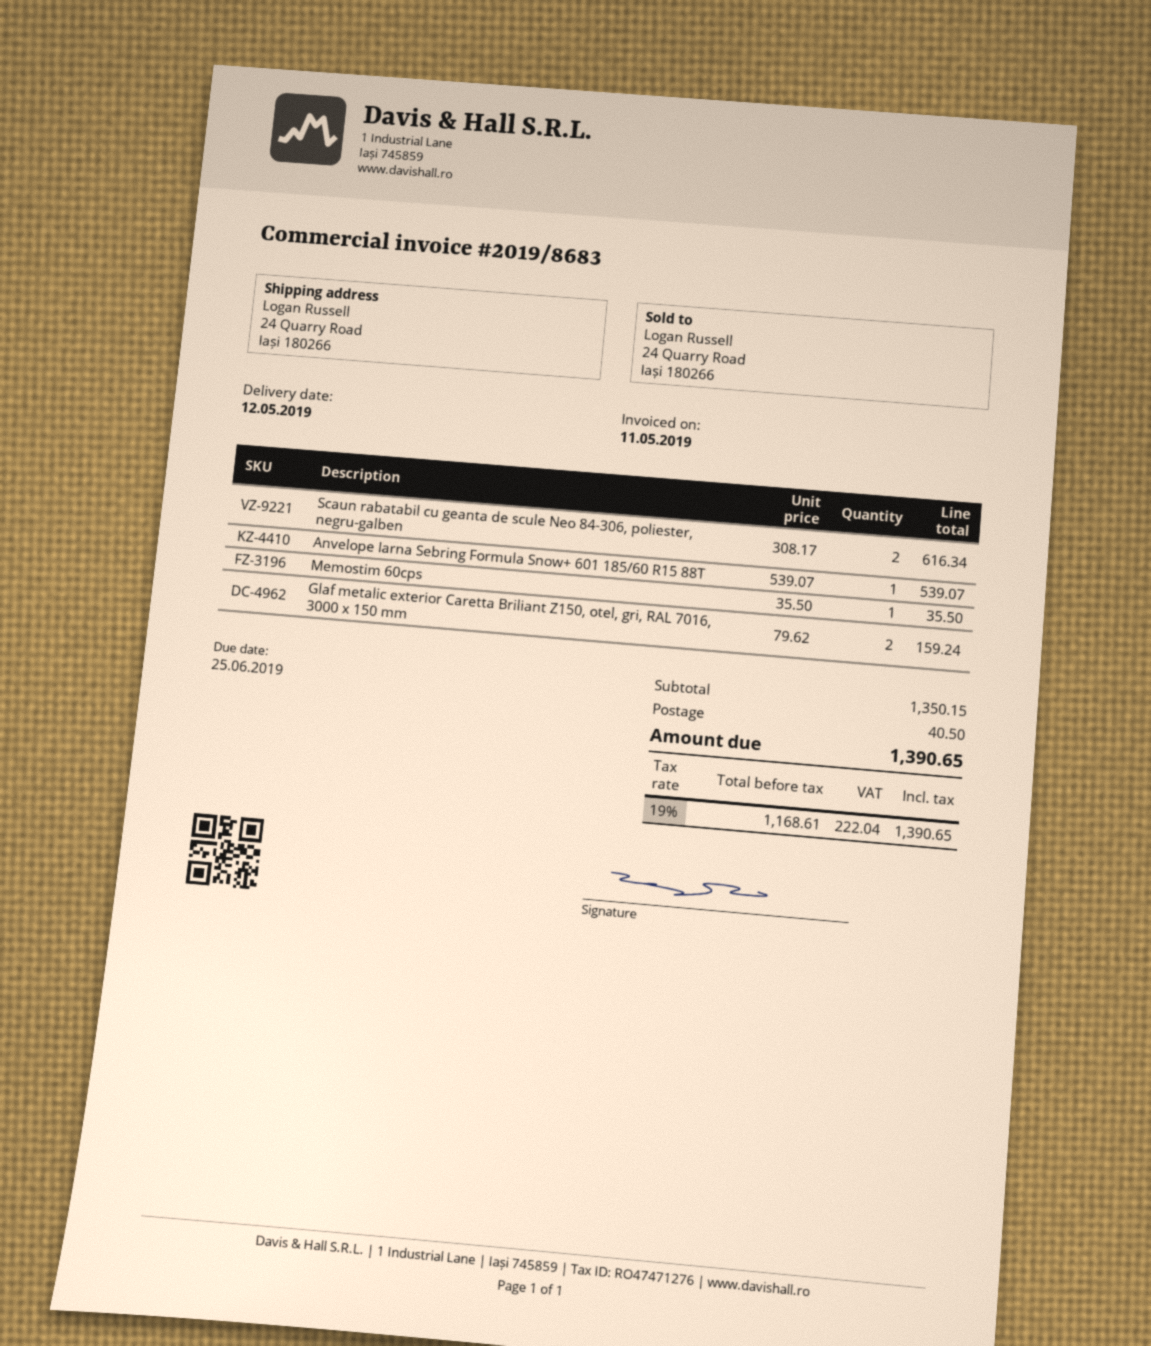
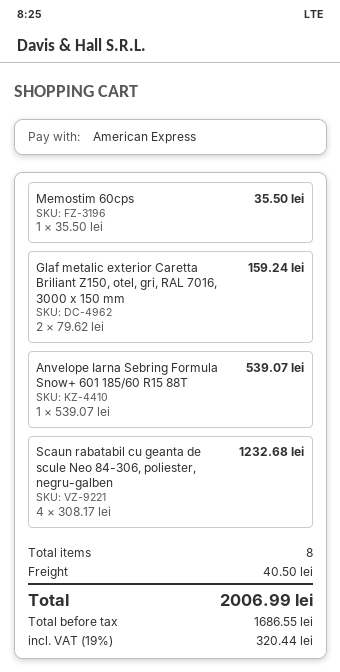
Scaun rabatabil cu geanta de scule Neo 84-306, poliester, negru-galben: 2 x 308.17 = 616.34 -> 4 x 308.17 = 1232.68
net: 1168.61 -> 1686.55
tax: 19% = 222.04 -> 19% = 320.44
total: 1390.65 -> 2006.99

